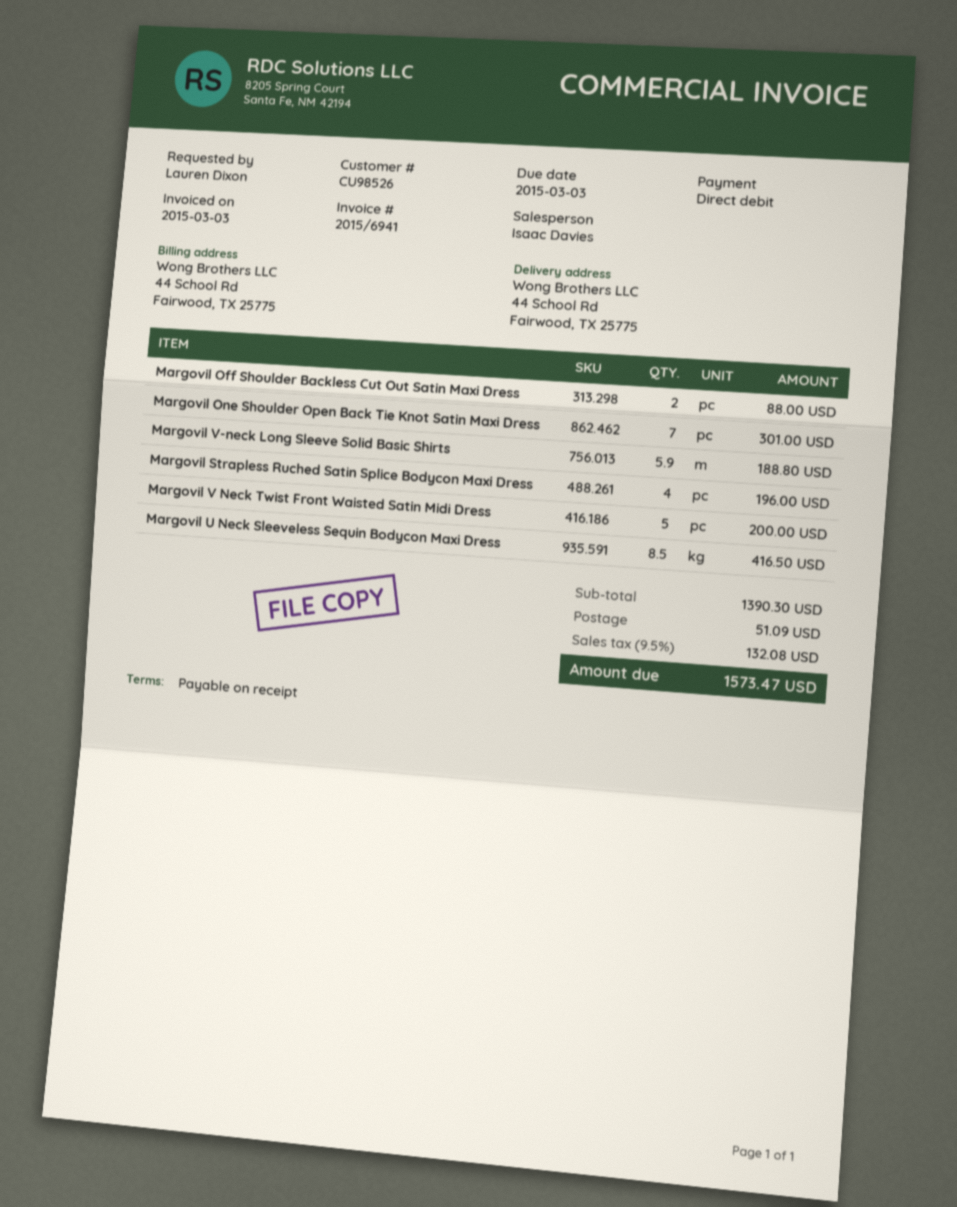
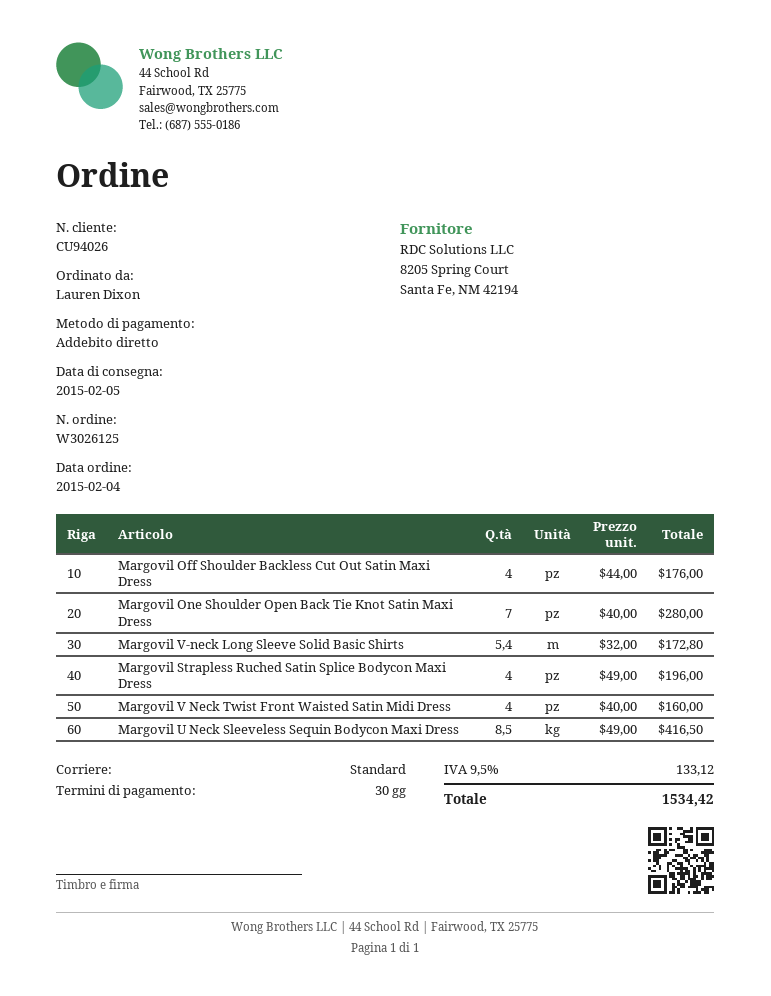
payment terms: on receipt -> 30 days
customer number: CU98526 -> CU94026
Margovil Off Shoulder Backless Cut Out Satin Maxi Dress: 2 for 88.00 -> 4 for 176.00
Margovil One Shoulder Open Back Tie Knot Satin Maxi Dress: 7 for 301.00 -> 7 for 280.00
Margovil V-neck Long Sleeve Solid Basic Shirts: 5.9 for 188.80 -> 5.4 for 172.80
Margovil V Neck Twist Front Waisted Satin Midi Dress: 5 for 200.00 -> 4 for 160.00
shipping: 51.09 -> none
tax: 9.5% = 132.08 -> 9.5% = 133.12
total: 1573.47 -> 1534.42

